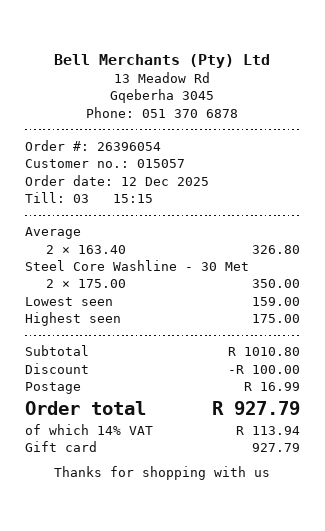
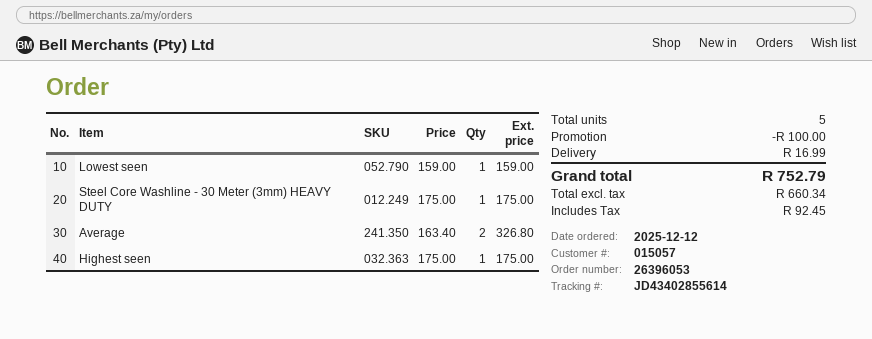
order number: 26396054 -> 26396053
Steel Core Washline - 30 Met: 2 x 175.00 = 350.00 -> 1 x 175.00 = 175.00
tax: 113.94 -> 92.45
total: 927.79 -> 752.79

